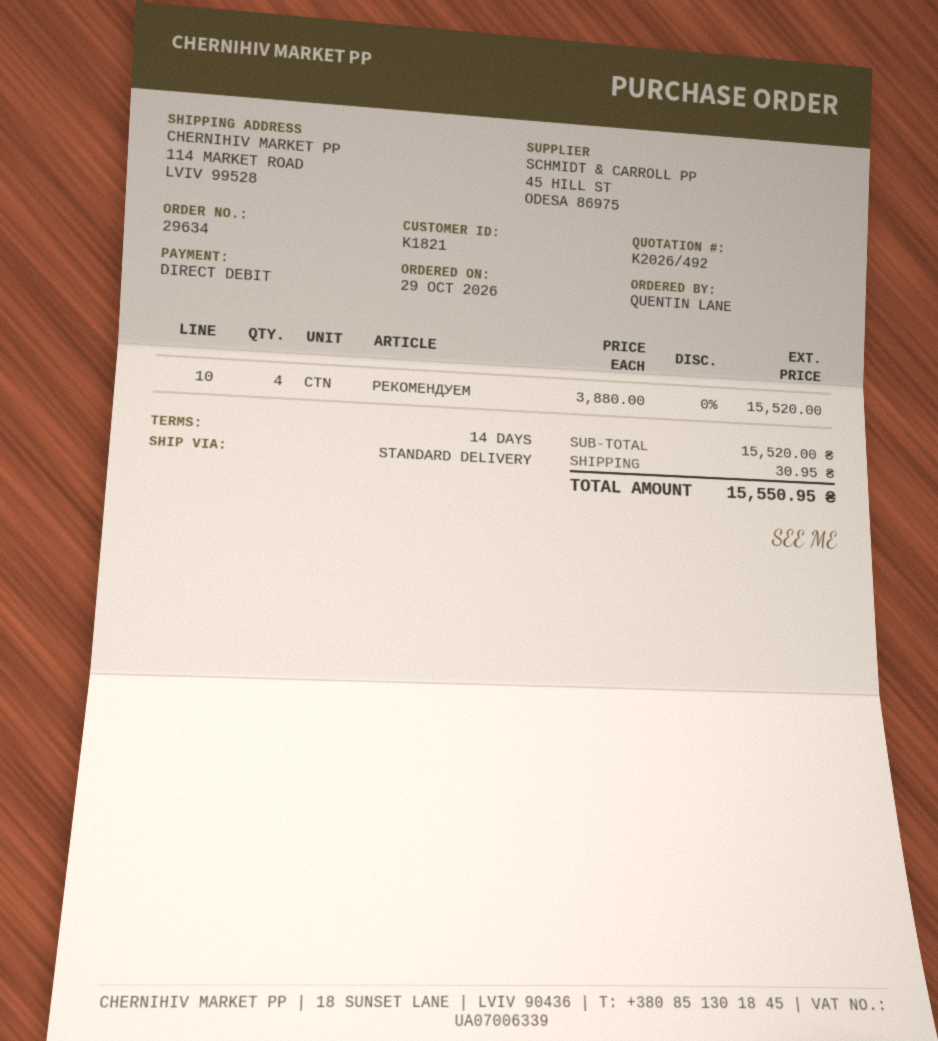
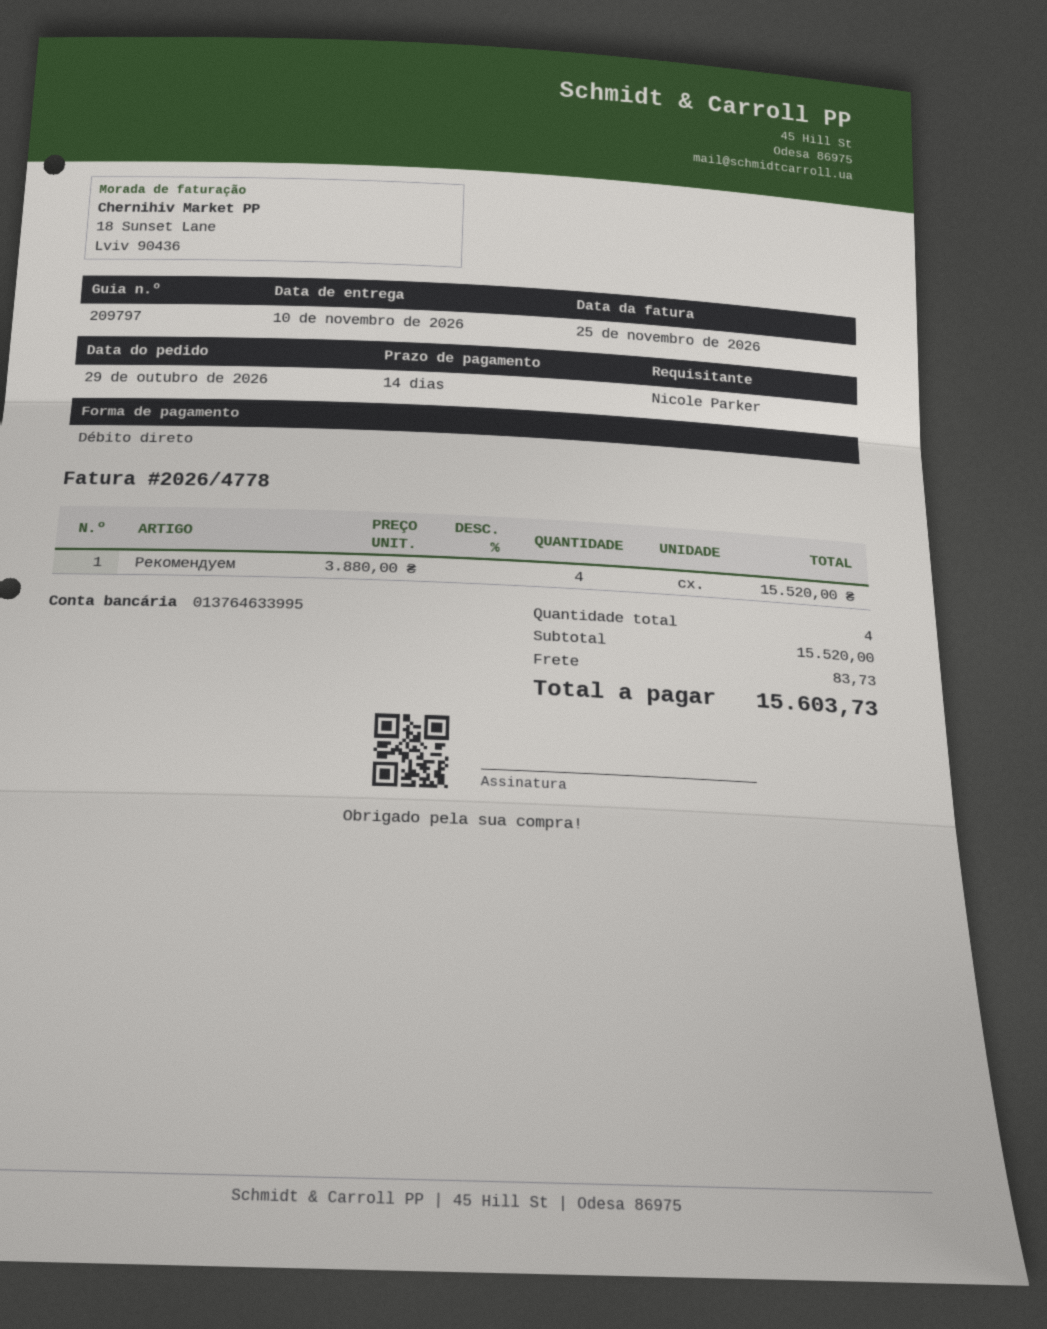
ordered by: QUENTIN LANE -> Nicole Parker
shipping: 30.95 -> 83.73
total: 15550.95 -> 15603.73

